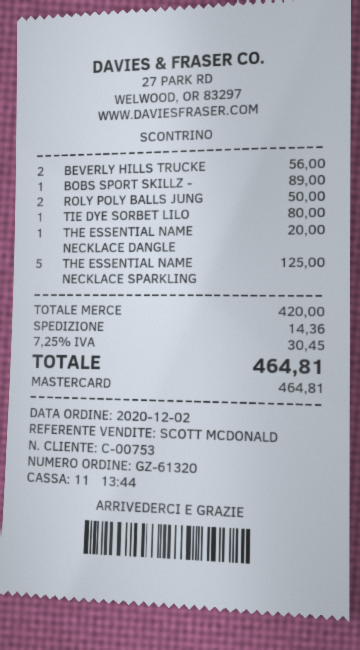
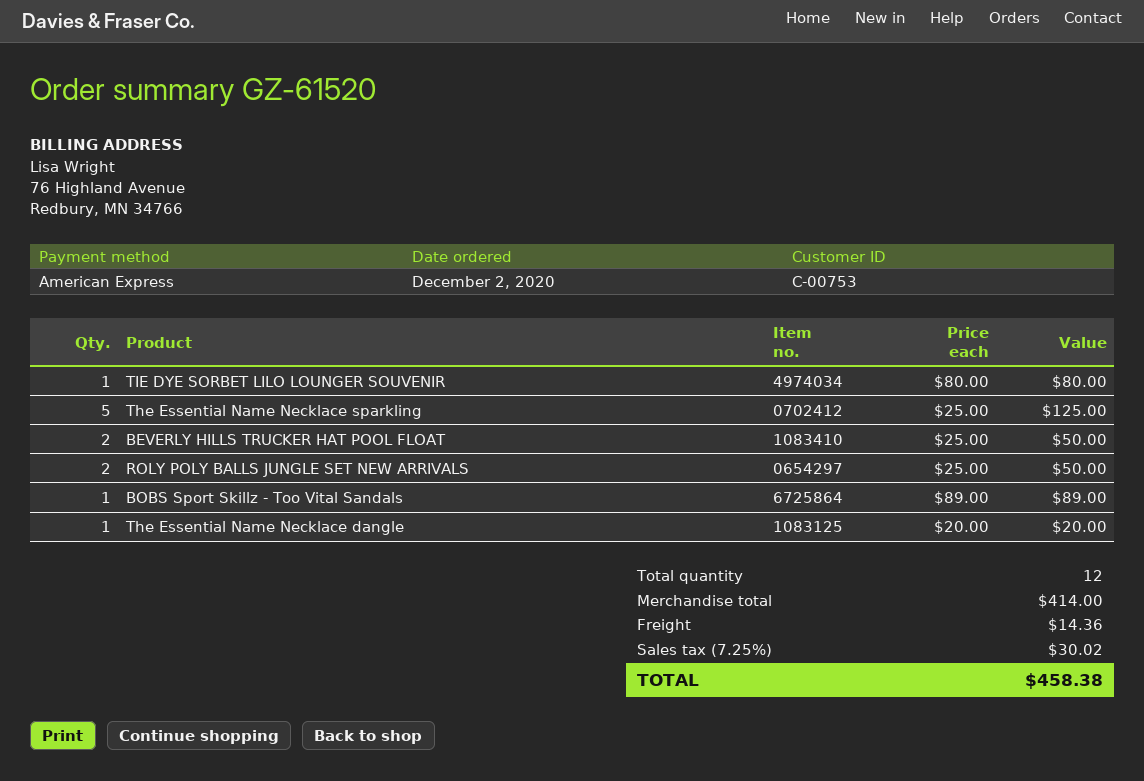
order number: GZ-61320 -> GZ-61520
payment method: Mastercard -> American Express
BEVERLY HILLS TRUCKE: 2 for 56.00 -> 2 for 50.00
subtotal: 420.00 -> 414.00
tax: 7.25% = 30.45 -> 7.25% = 30.02
total: 464.81 -> 458.38

